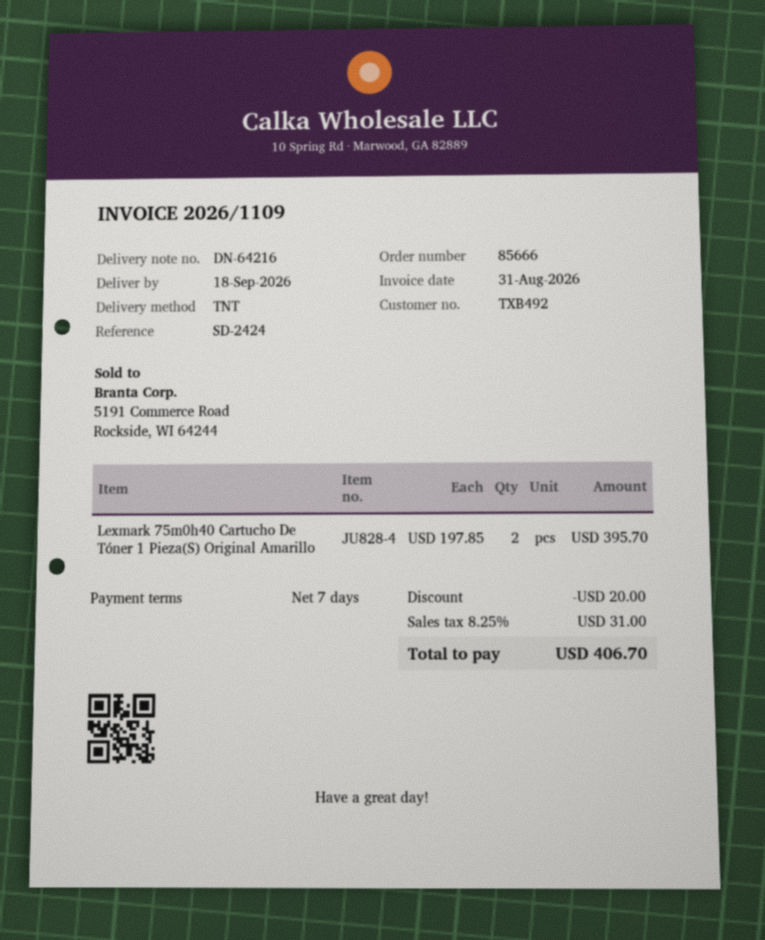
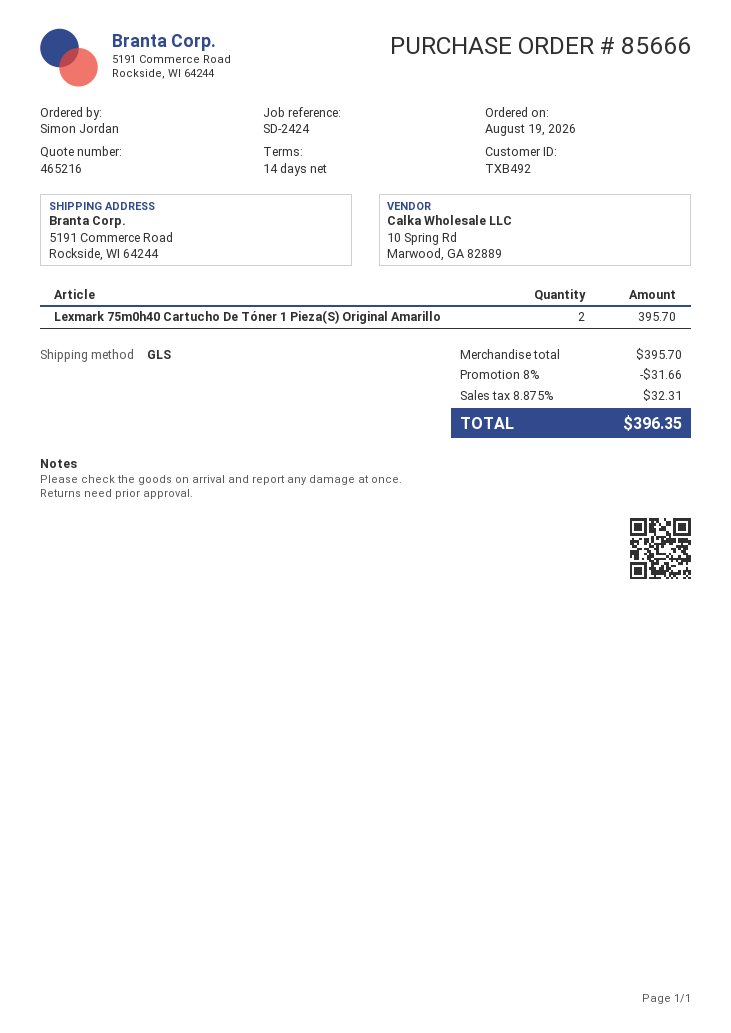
payment terms: 7 days -> 14 days
shipping method: TNT -> GLS
discount: 20.00 -> 31.66
tax: 8.25% = 31.00 -> 8.875% = 32.31
total: 406.70 -> 396.35

